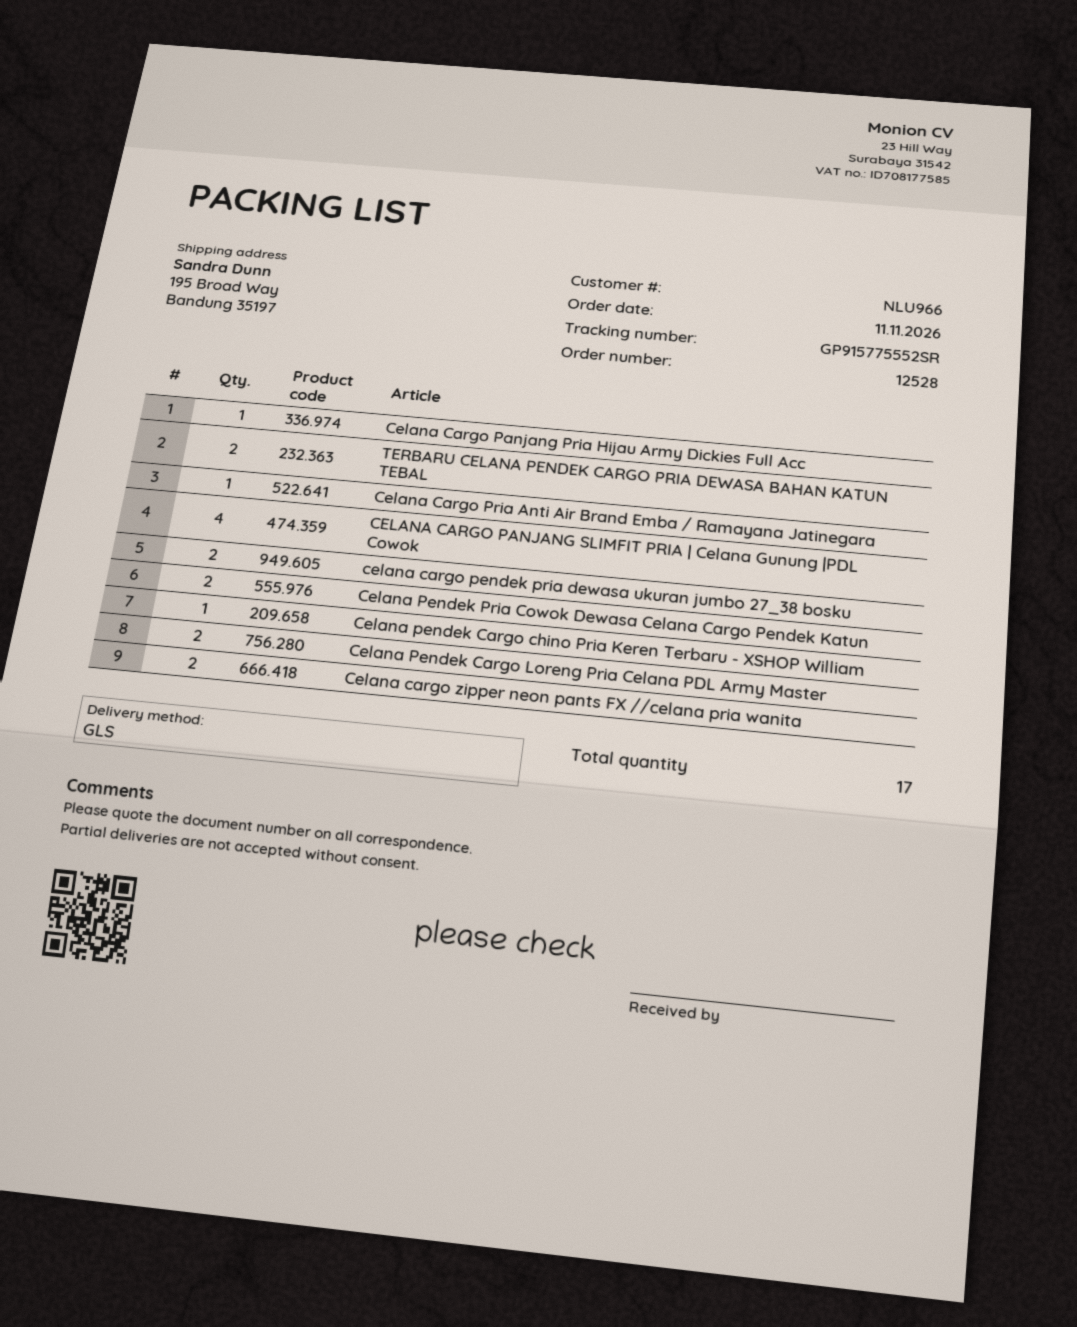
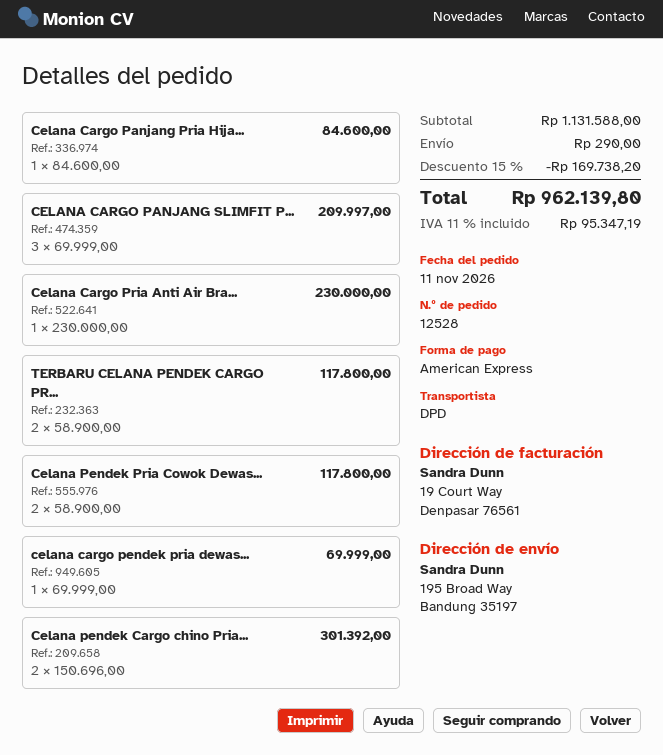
shipping method: GLS -> DPD
CELANA CARGO PANJANG SLIMFIT PRIA | Celana Gunung |PDL Cowok: 4 -> 3
celana cargo pendek pria dewasa ukuran jumbo 27_38 bosku: 2 -> 1
Celana pendek Cargo chino Pria Keren Terbaru - XSHOP William: 1 -> 2
Celana Pendek Cargo Loreng Pria Celana PDL Army Master: 2 -> none
Celana cargo zipper neon pants FX //celana pria wanita: 2 -> none

